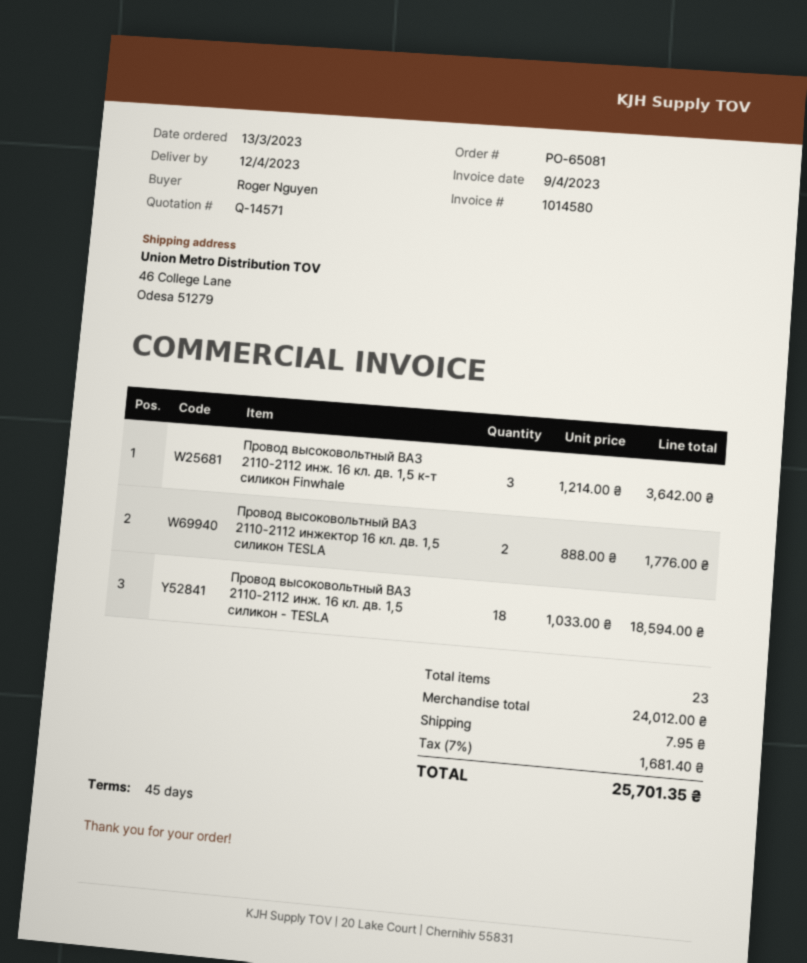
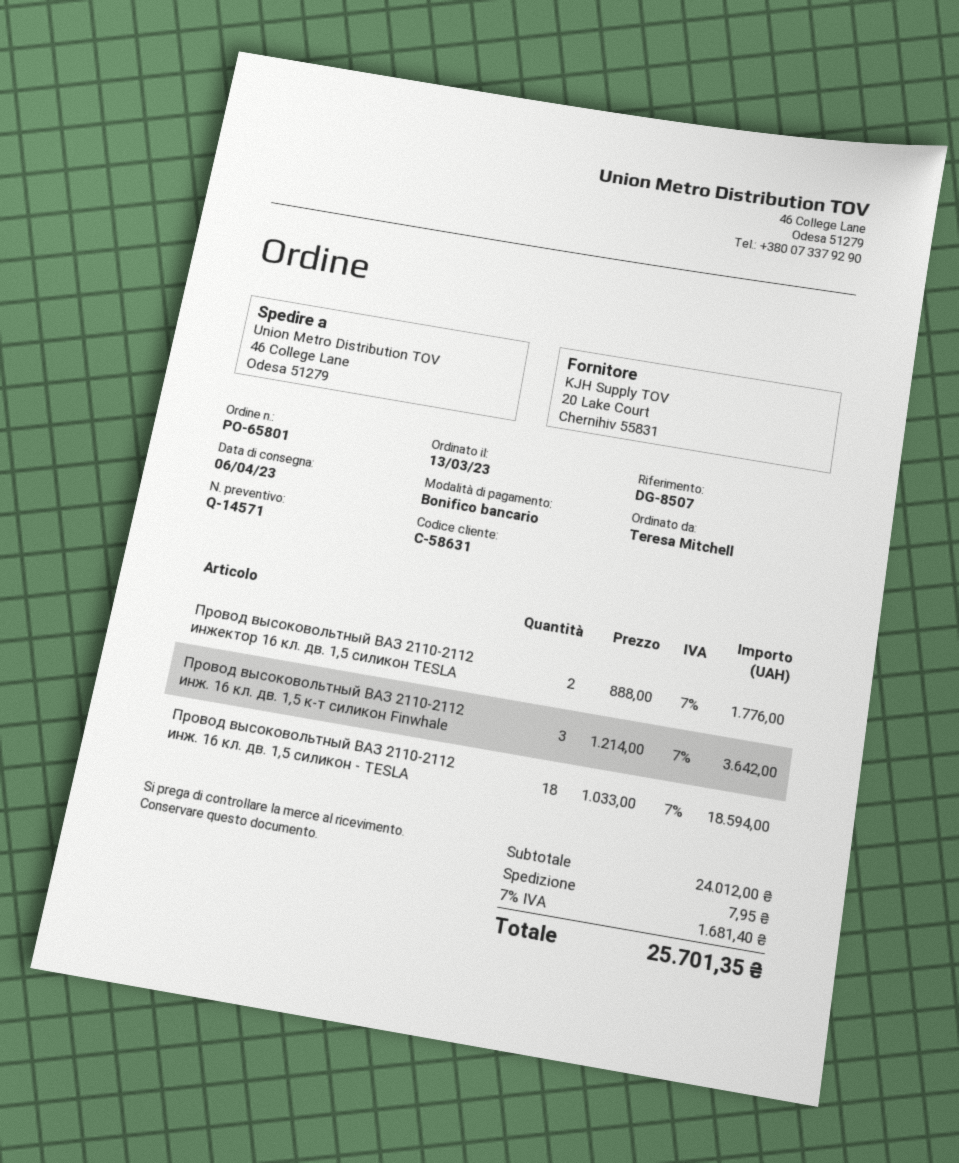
order number: PO-65081 -> PO-65801
delivery date: 2023-04-12 -> 2023-04-06
ordered by: Roger Nguyen -> Teresa Mitchell

